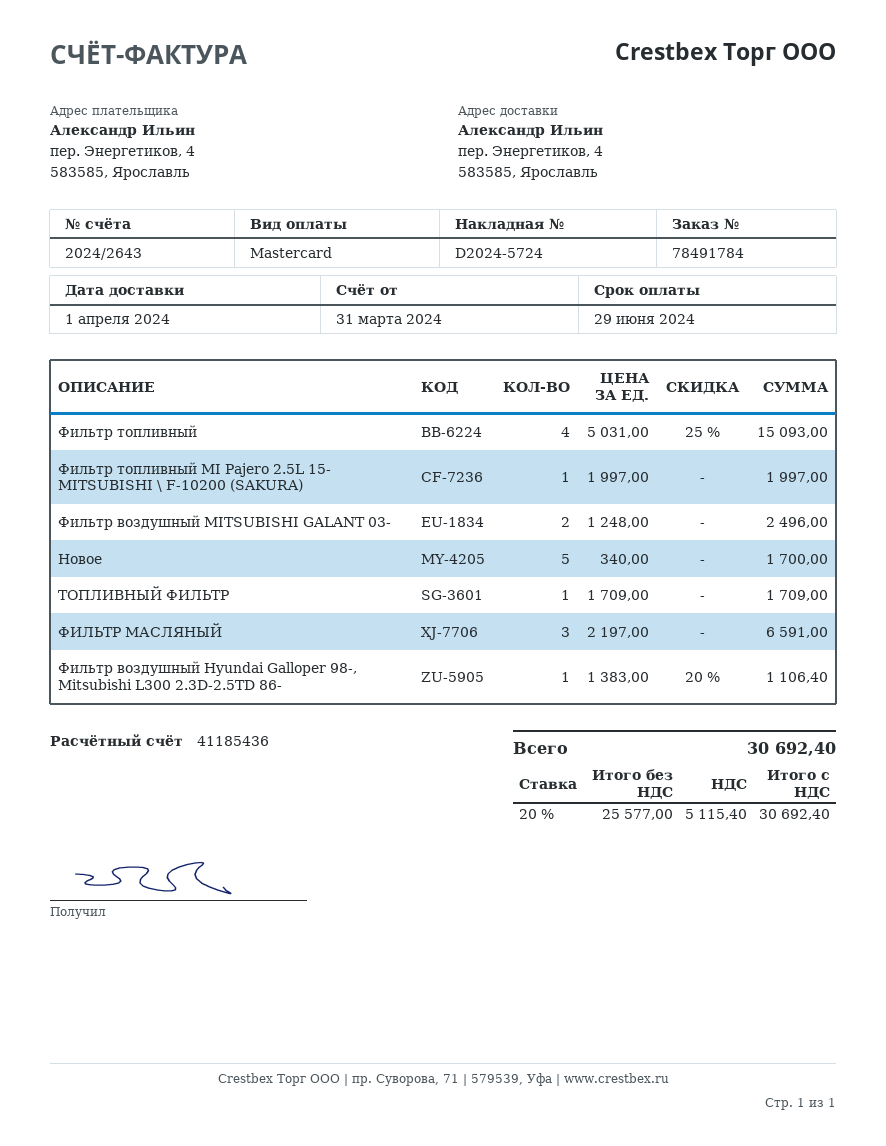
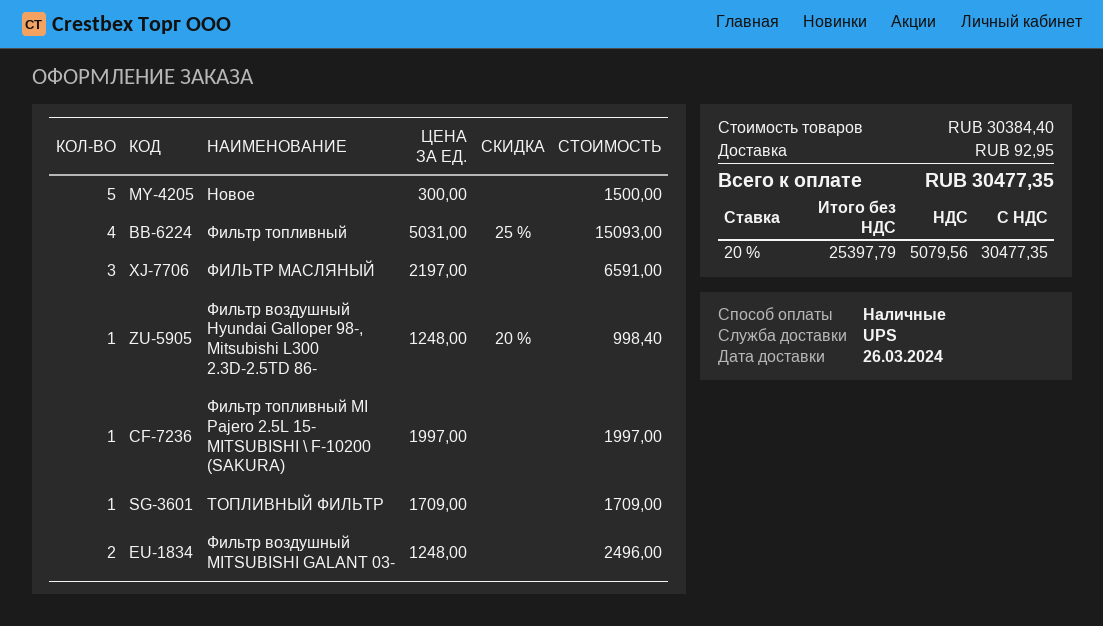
delivery date: 2024-04-01 -> 2024-03-26
payment method: Mastercard -> cash
Новое: 5 x 340.00 = 1700.00 -> 5 x 300.00 = 1500.00
Фильтр воздушный Hyundai Galloper 98-, Mitsubishi L300 2.3D-2.5TD 86-: 1 x 1383.00 - 20% = 1106.40 -> 1 x 1248.00 - 20% = 998.40
shipping: none -> 92.95
net: 25577.00 -> 25397.79
tax: 20% = 5115.40 -> 20% = 5079.56
total: 30692.40 -> 30477.35

